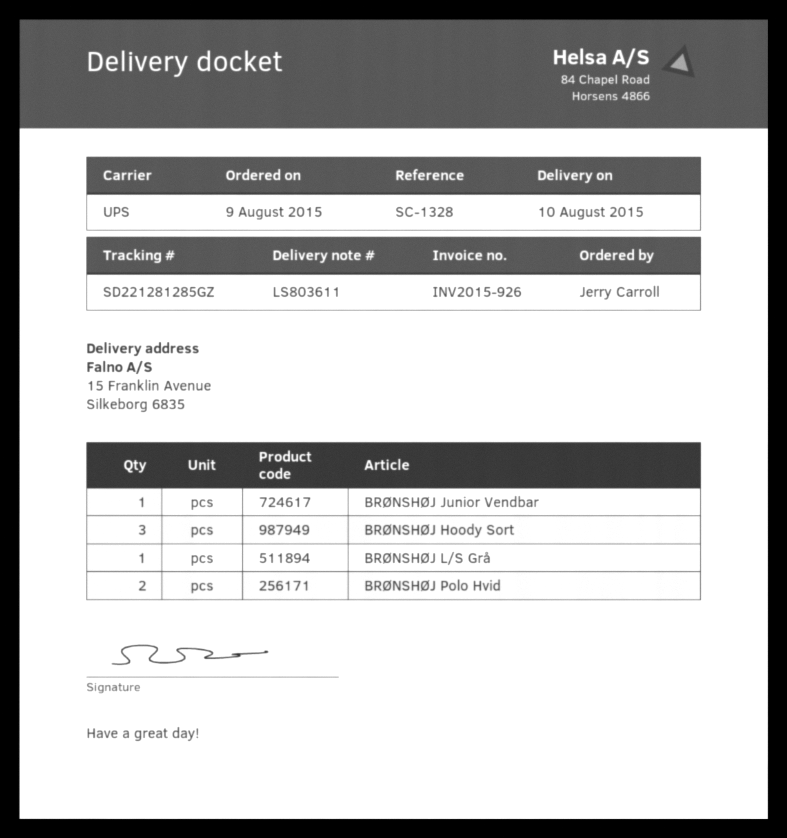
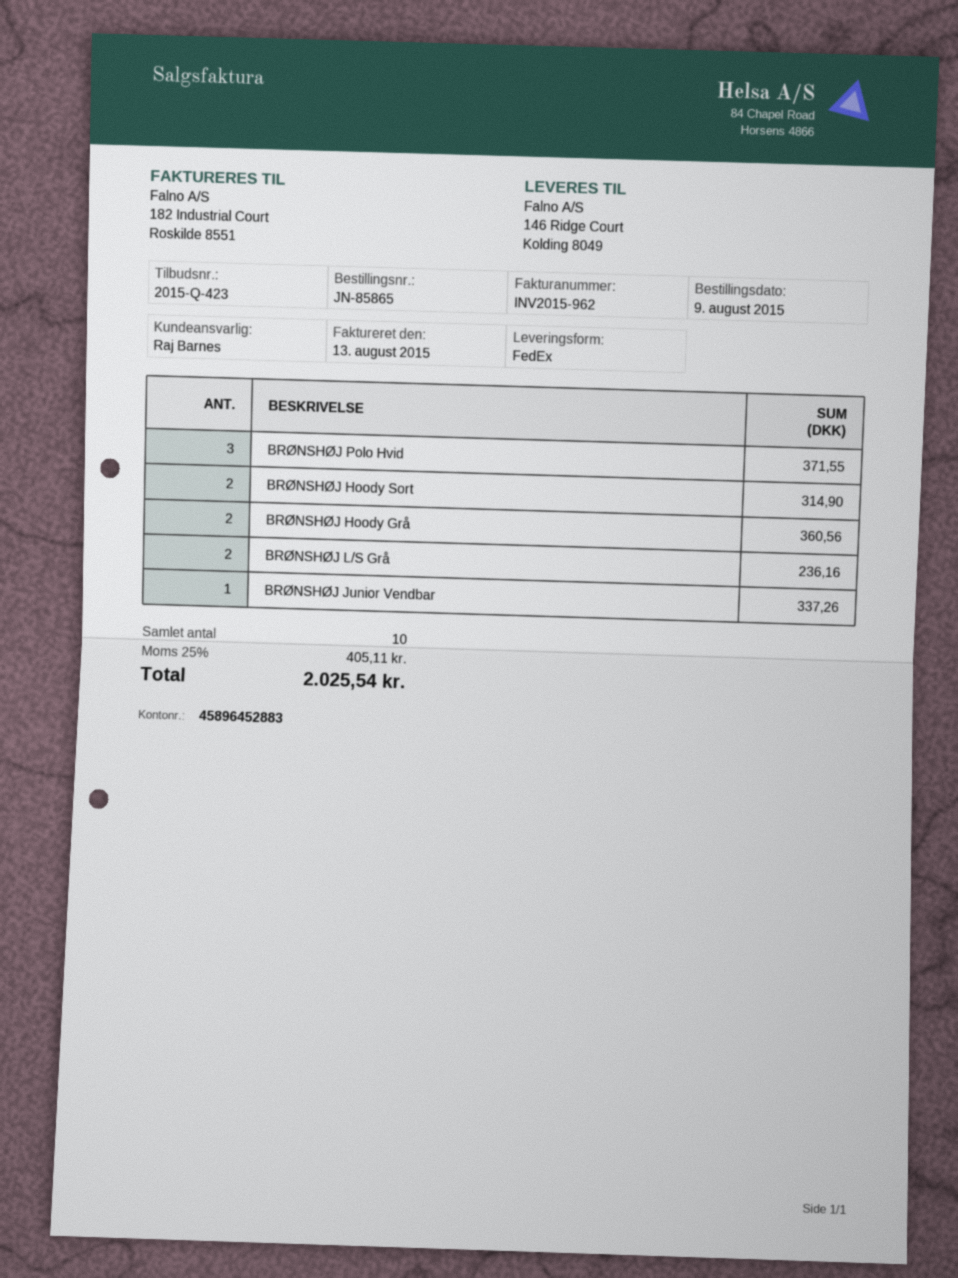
invoice number: INV2015-926 -> INV2015-962
shipping method: UPS -> FedEx
ship to: 15 Franklin Avenue, Silkeborg 6835 -> 146 Ridge Court, Kolding 8049
BRØNSHØJ Hoody Sort: 3 -> 2
BRØNSHØJ L/S Grå: 1 -> 2
BRØNSHØJ Polo Hvid: 2 -> 3
BRØNSHØJ Hoody Grå: none -> 2

